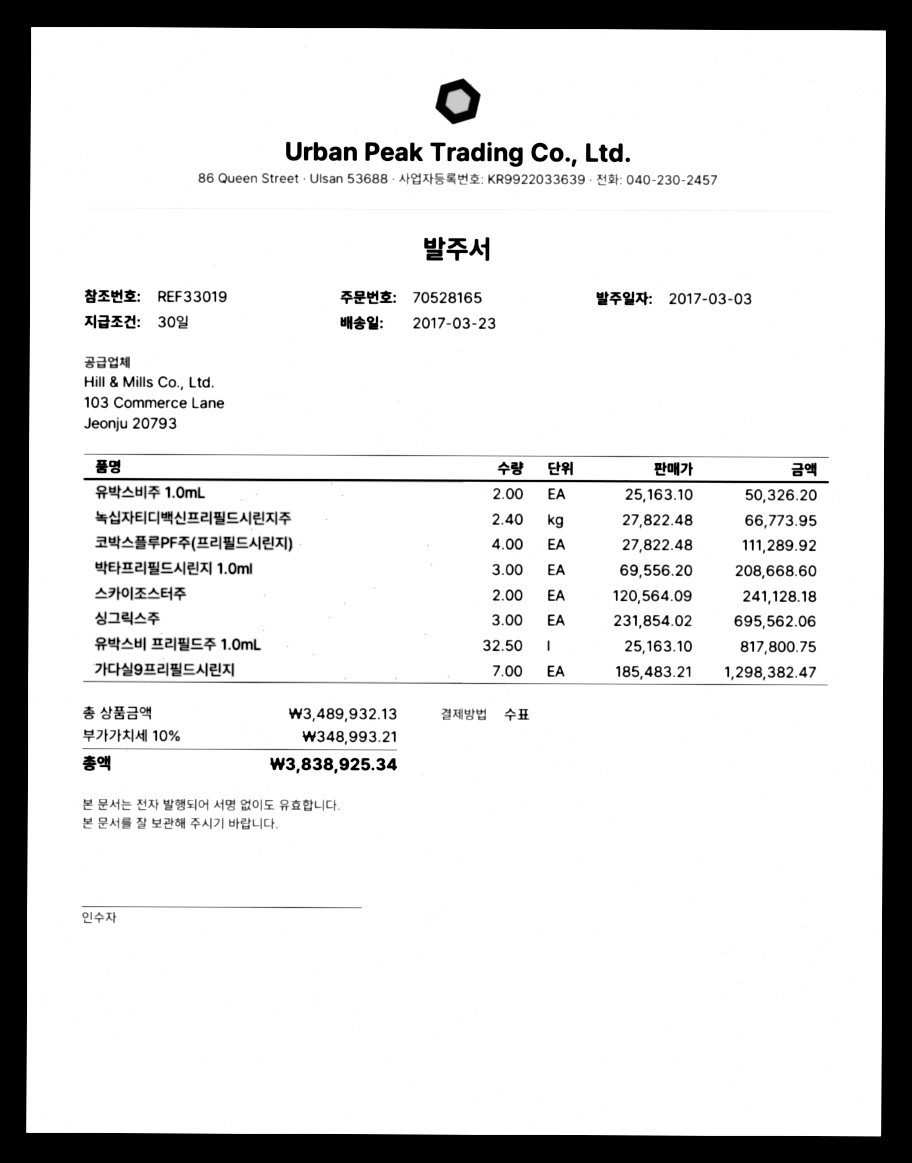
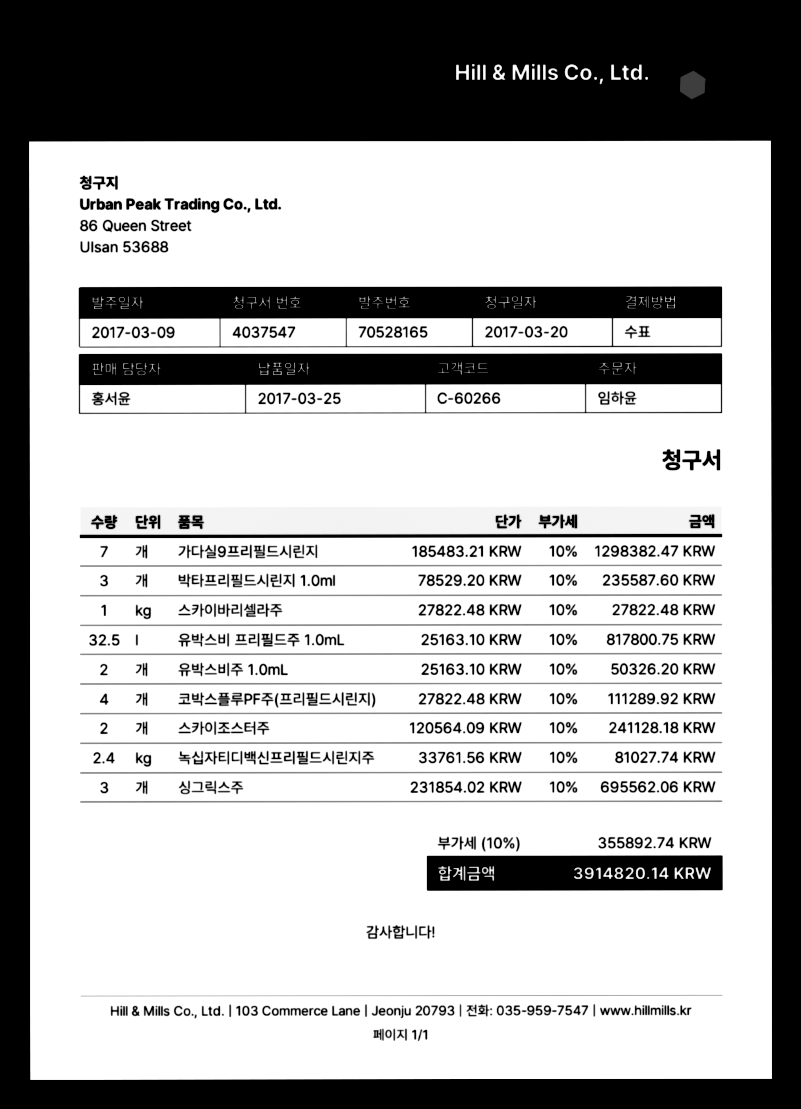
order date: 2017-03-03 -> 2017-03-09
delivery date: 2017-03-23 -> 2017-03-25
녹십자티디백신프리필드시린지주: 2.4 x 27822.48 = 66773.95 -> 2.4 x 33761.56 = 81027.74
박타프리필드시린지 1.0ml: 3 x 69556.20 = 208668.60 -> 3 x 78529.20 = 235587.60
스카이바리셀라주: none -> 1 x 27822.48 = 27822.48
tax: 10% = 348993.21 -> 10% = 355892.74
total: 3838925.34 -> 3914820.14

